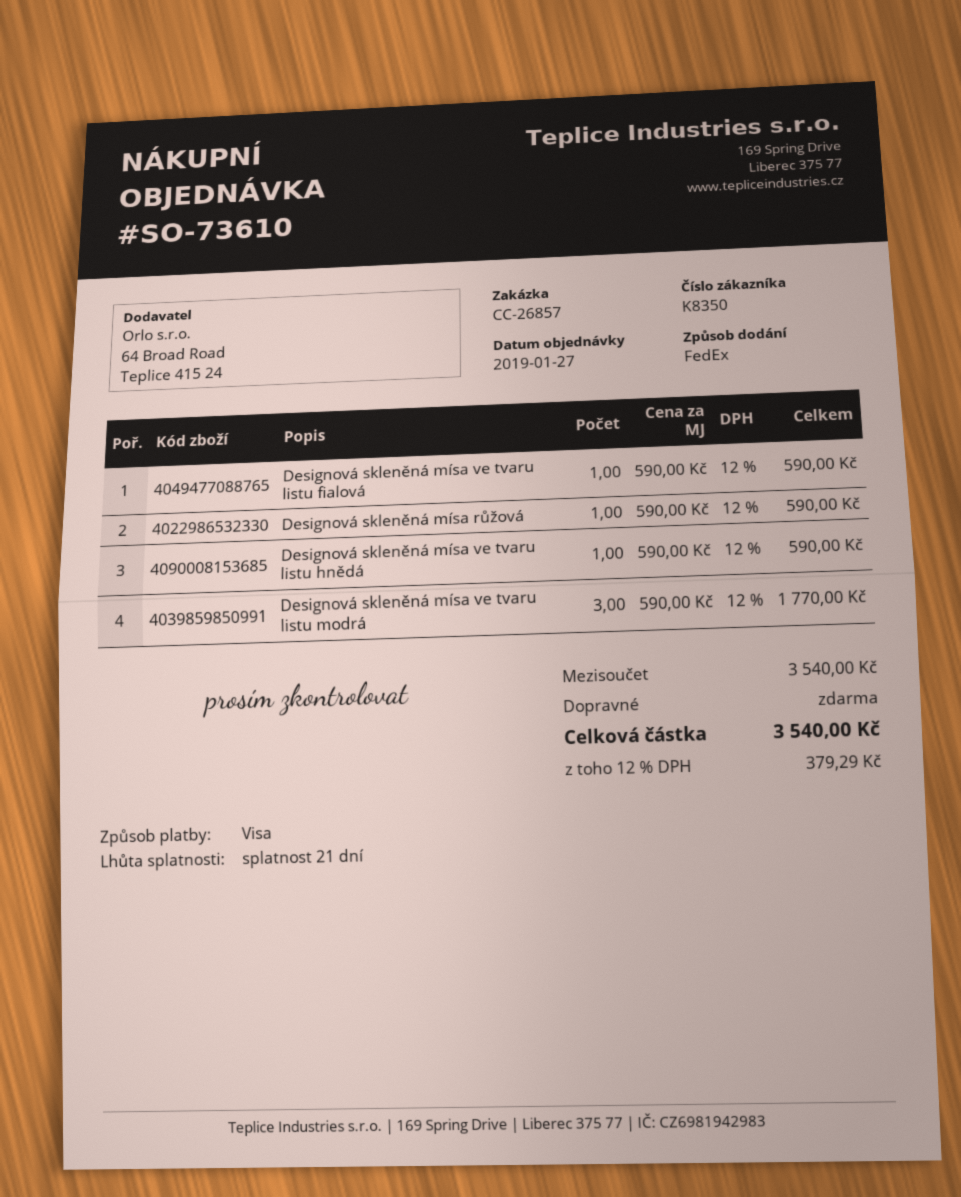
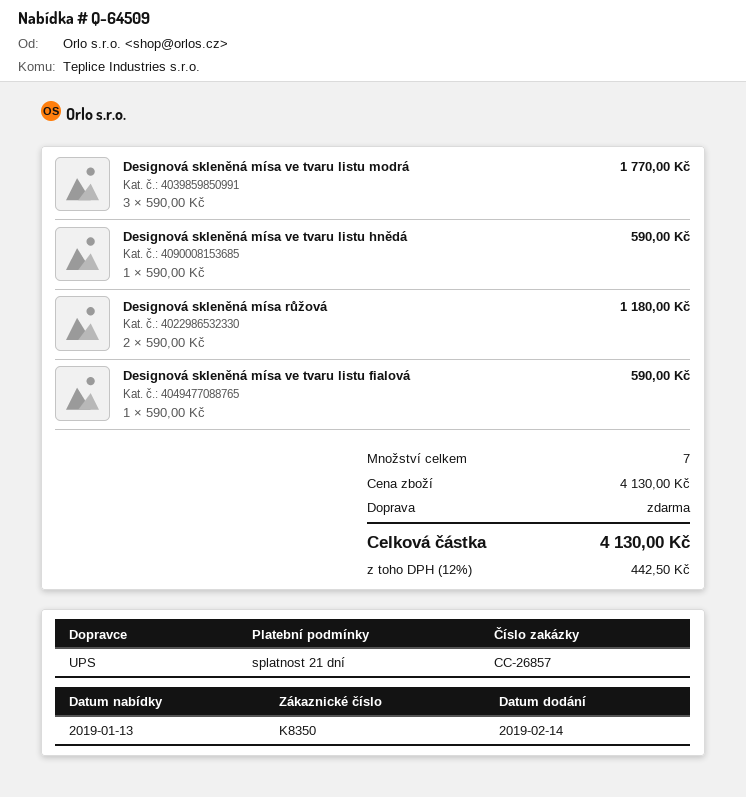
shipping method: FedEx -> UPS
Designová skleněná mísa růžová: 1 x 590.00 = 590.00 -> 2 x 590.00 = 1180.00
subtotal: 3540.00 -> 4130.00
tax: 12% = 379.29 -> 12% = 442.50
total: 3540.00 -> 4130.00

